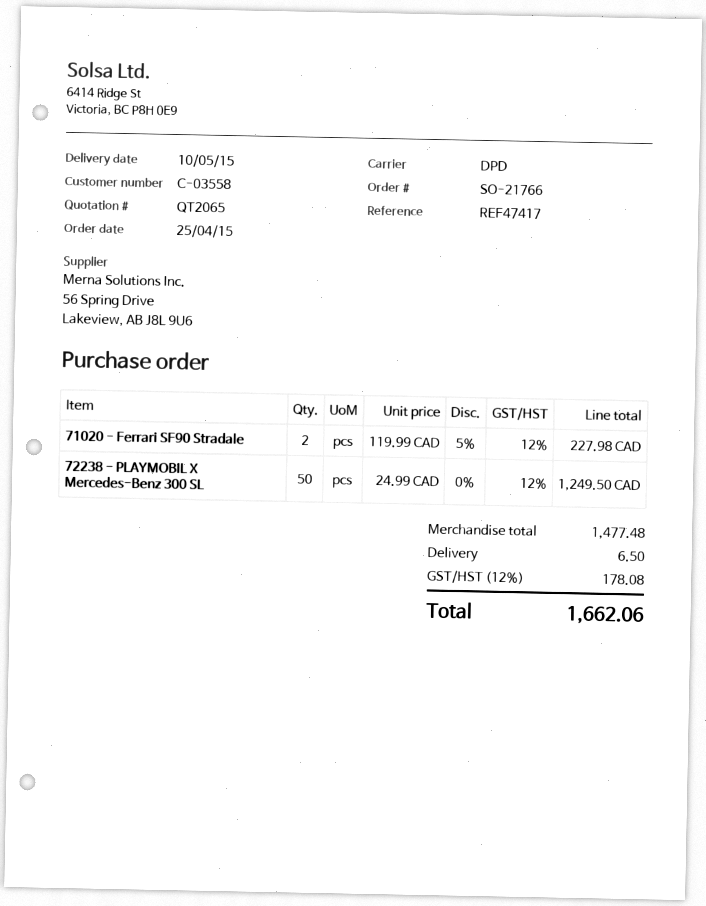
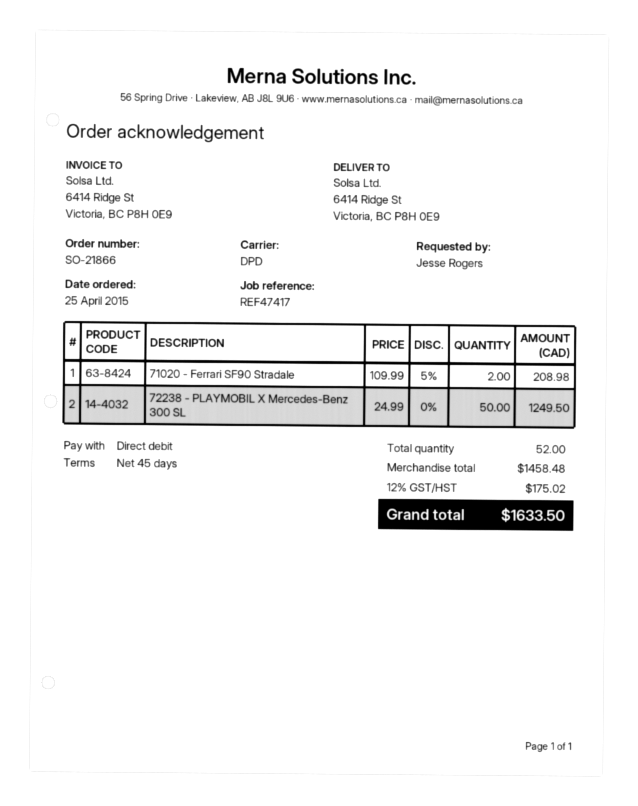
order number: SO-21766 -> SO-21866
71020 - Ferrari SF90 Stradale: 2 x 119.99 - 5% = 227.98 -> 2 x 109.99 - 5% = 208.98
subtotal: 1477.48 -> 1458.48
shipping: 6.50 -> none
tax: 12% = 178.08 -> 12% = 175.02
total: 1662.06 -> 1633.50

